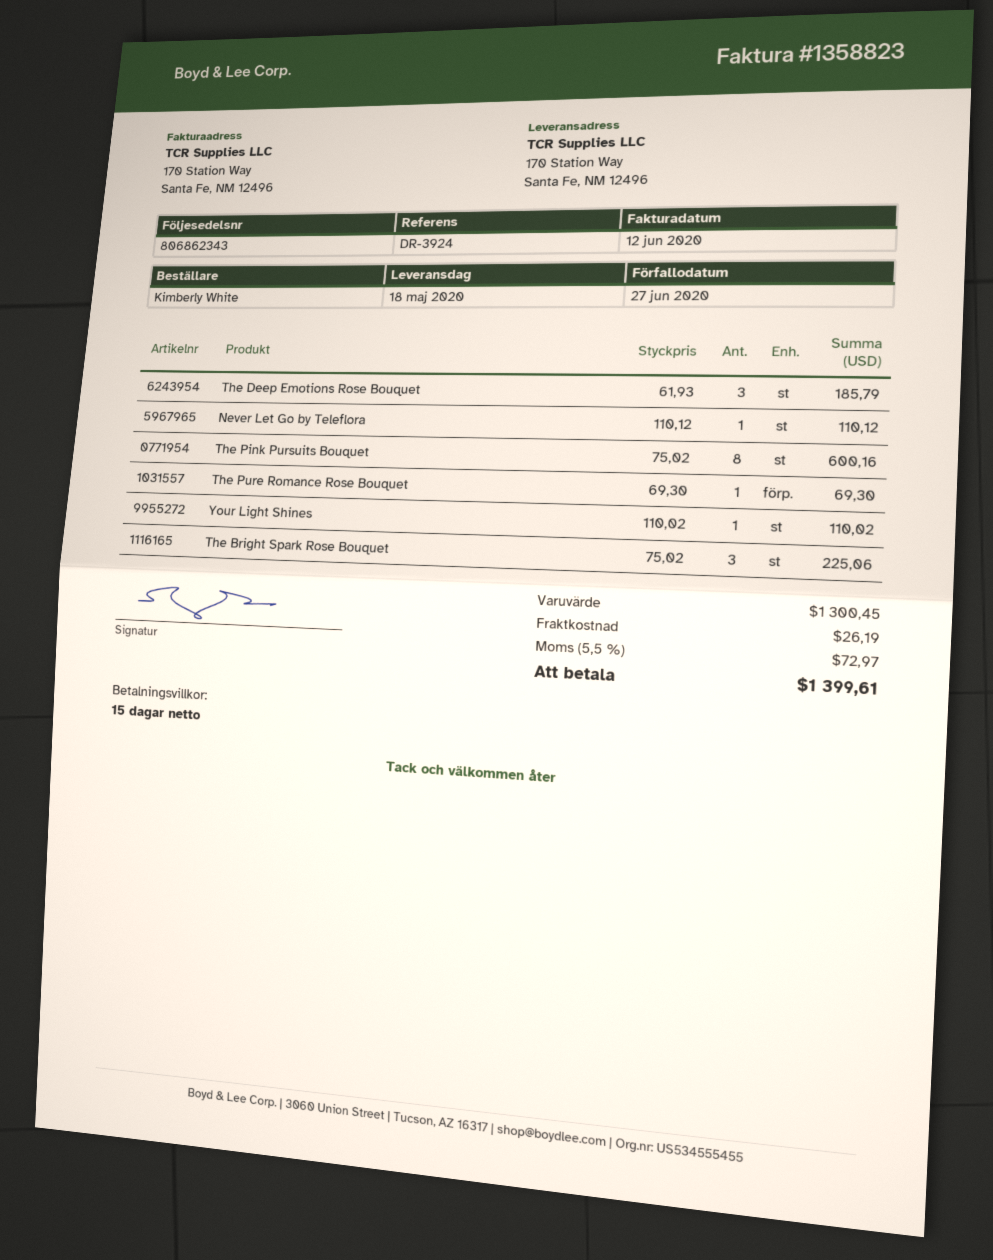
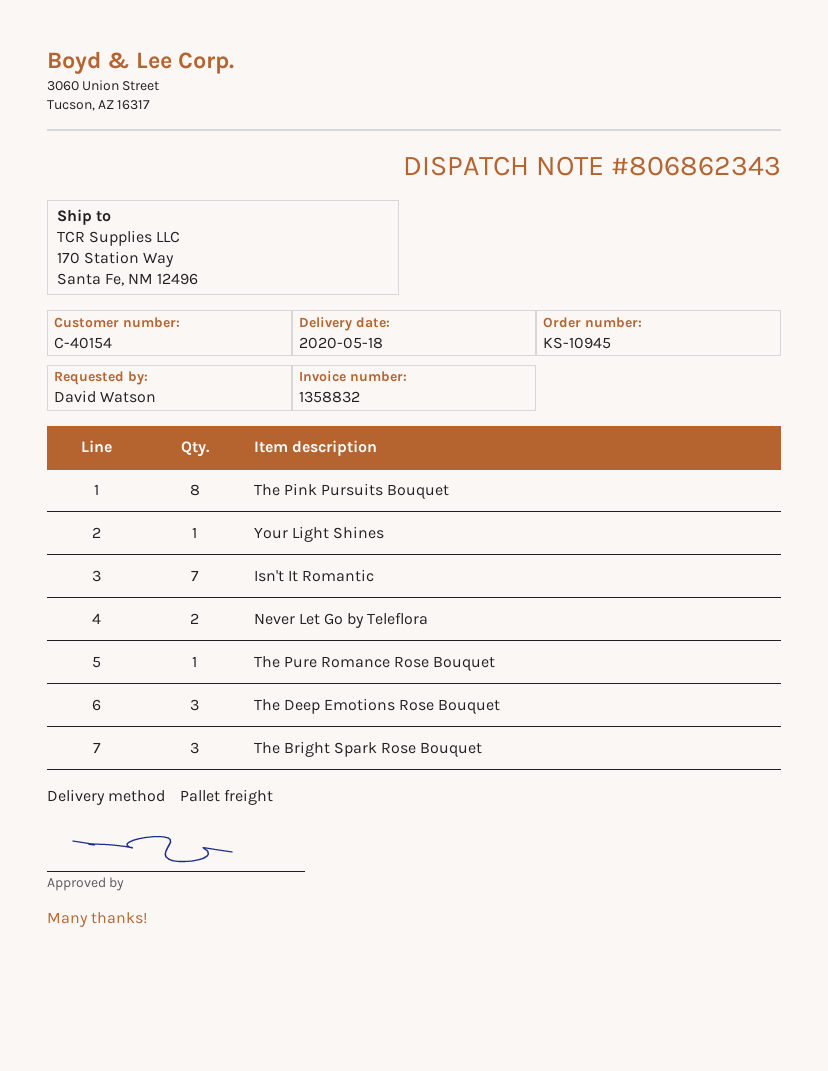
invoice number: 1358823 -> 1358832
ordered by: Kimberly White -> David Watson
Never Let Go by Teleflora: 1 -> 2
Isn't It Romantic: none -> 7

